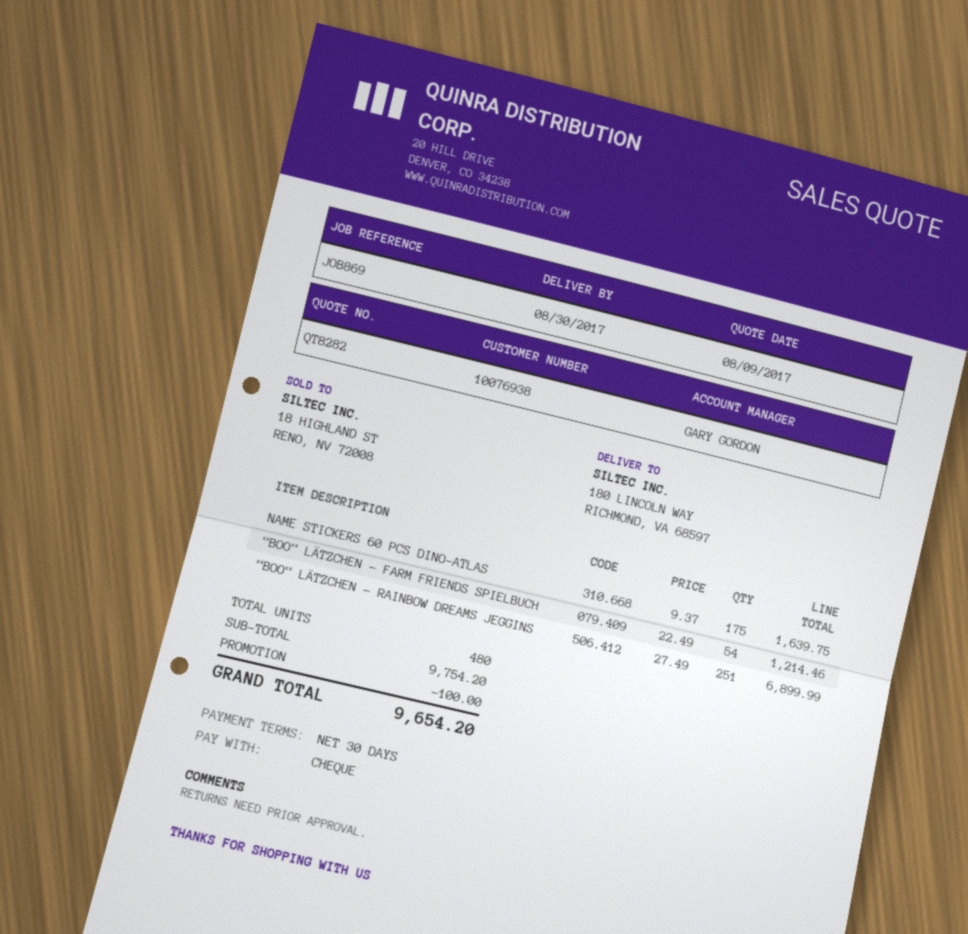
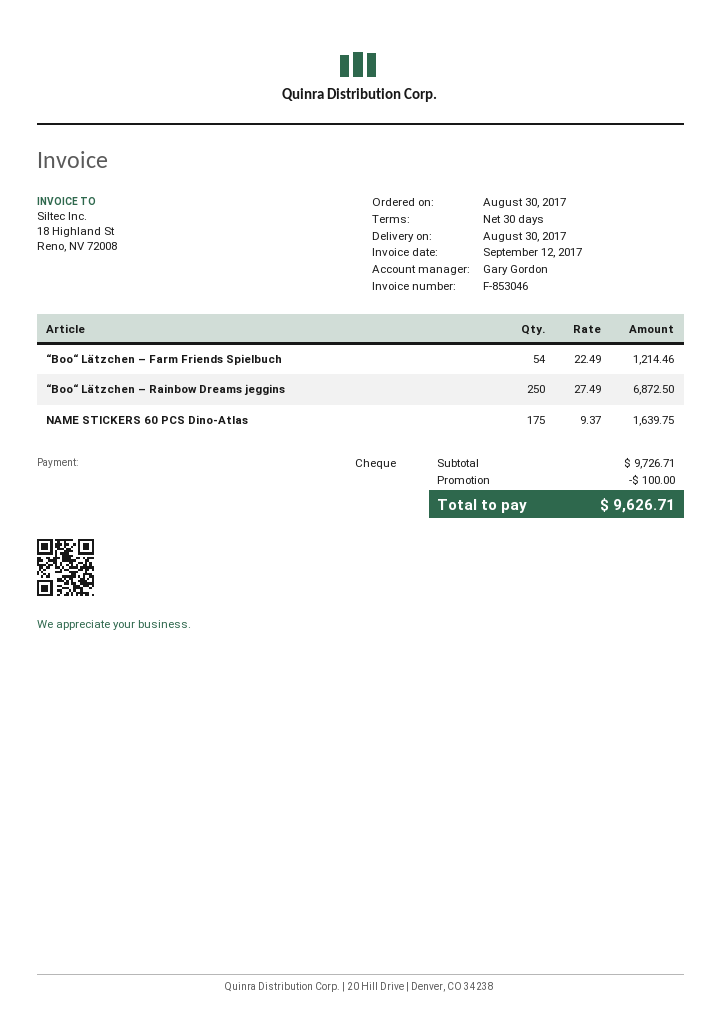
“BOO“ LÄTZCHEN – RAINBOW DREAMS JEGGINS: 251 x 27.49 = 6899.99 -> 250 x 27.49 = 6872.50
subtotal: 9754.20 -> 9726.71
total: 9654.20 -> 9626.71

